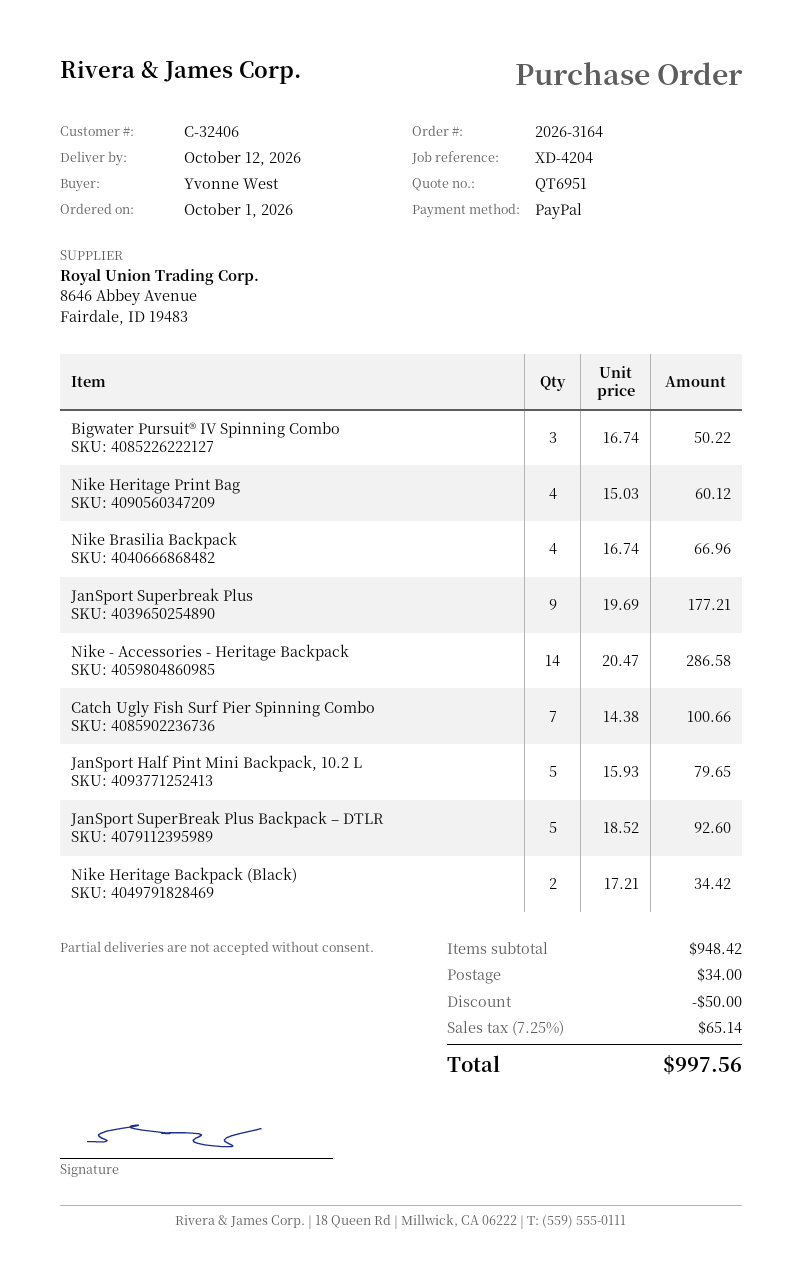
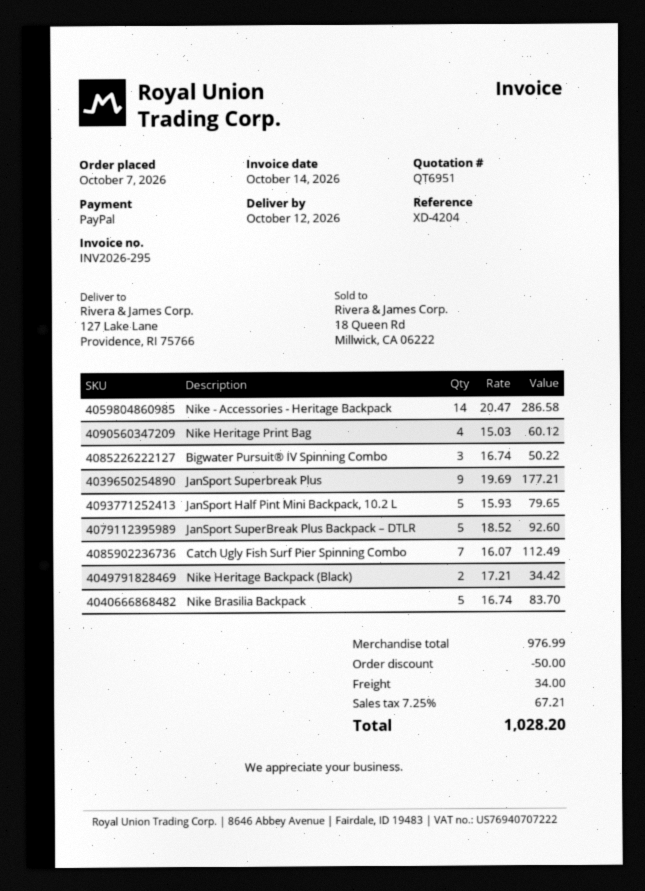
order date: 2026-10-01 -> 2026-10-07
Nike Brasilia Backpack: 4 x 16.74 = 66.96 -> 5 x 16.74 = 83.70
Catch Ugly Fish Surf Pier Spinning Combo: 7 x 14.38 = 100.66 -> 7 x 16.07 = 112.49
subtotal: 948.42 -> 976.99
tax: 7.25% = 65.14 -> 7.25% = 67.21
total: 997.56 -> 1028.20

